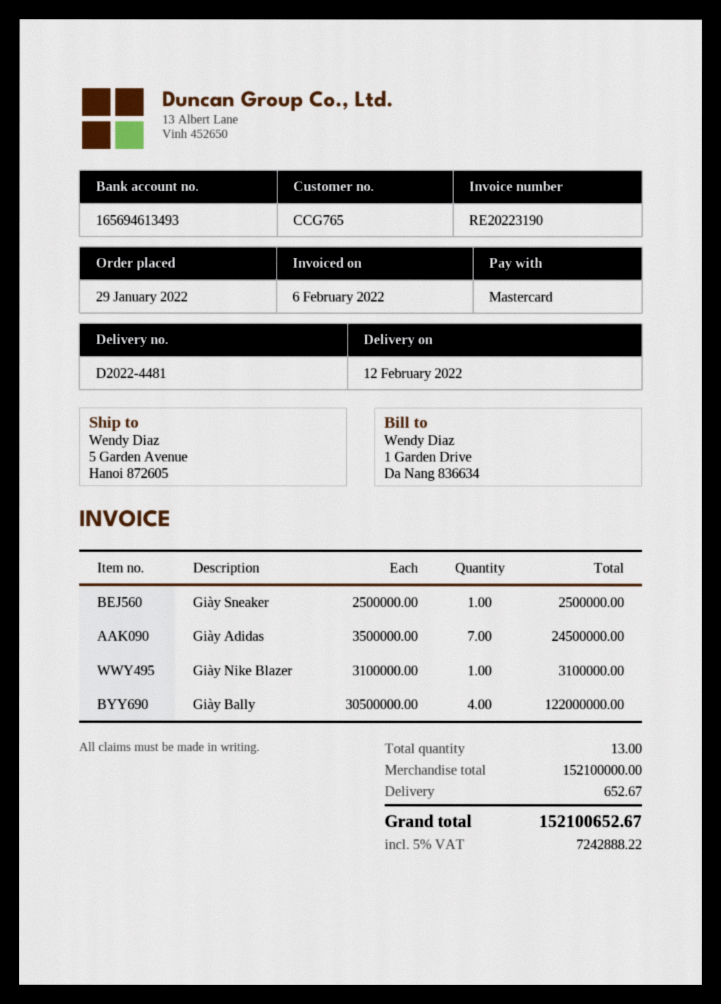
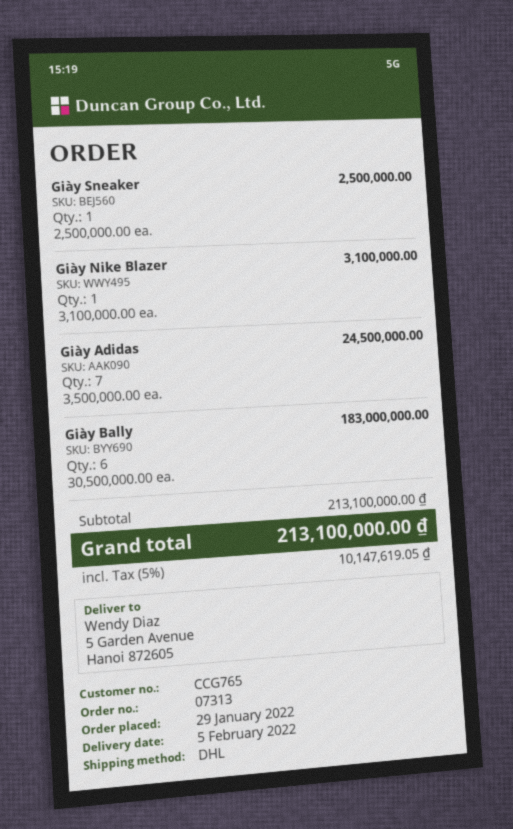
delivery date: 2022-02-12 -> 2022-02-05
Giày Bally: 4 x 30500000.00 = 122000000.00 -> 6 x 30500000.00 = 183000000.00
subtotal: 152100000.00 -> 213100000.00
shipping: 652.67 -> none
tax: 5% = 7242888.22 -> 5% = 10147619.05
total: 152100652.67 -> 213100000.00

